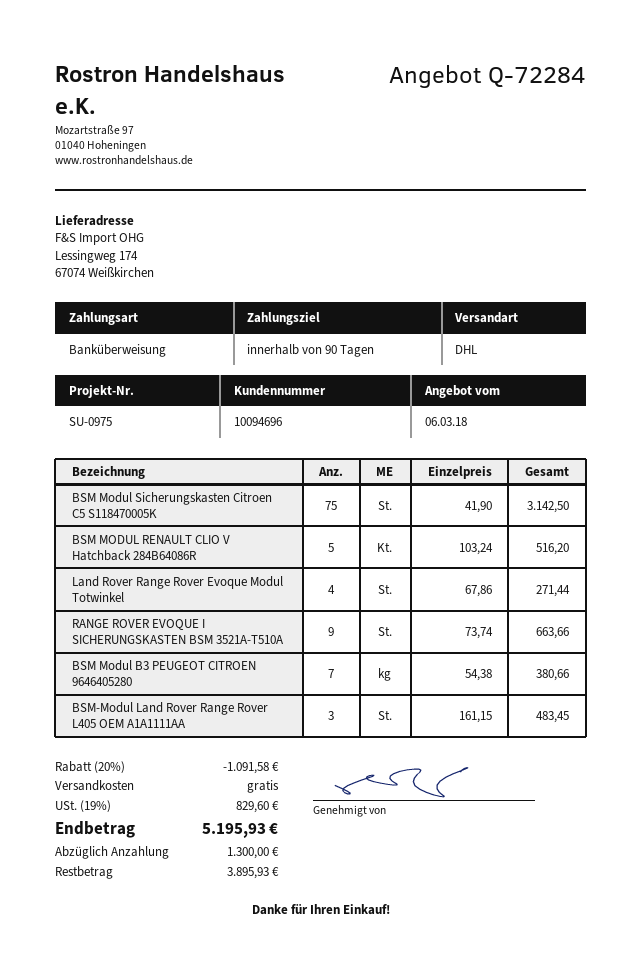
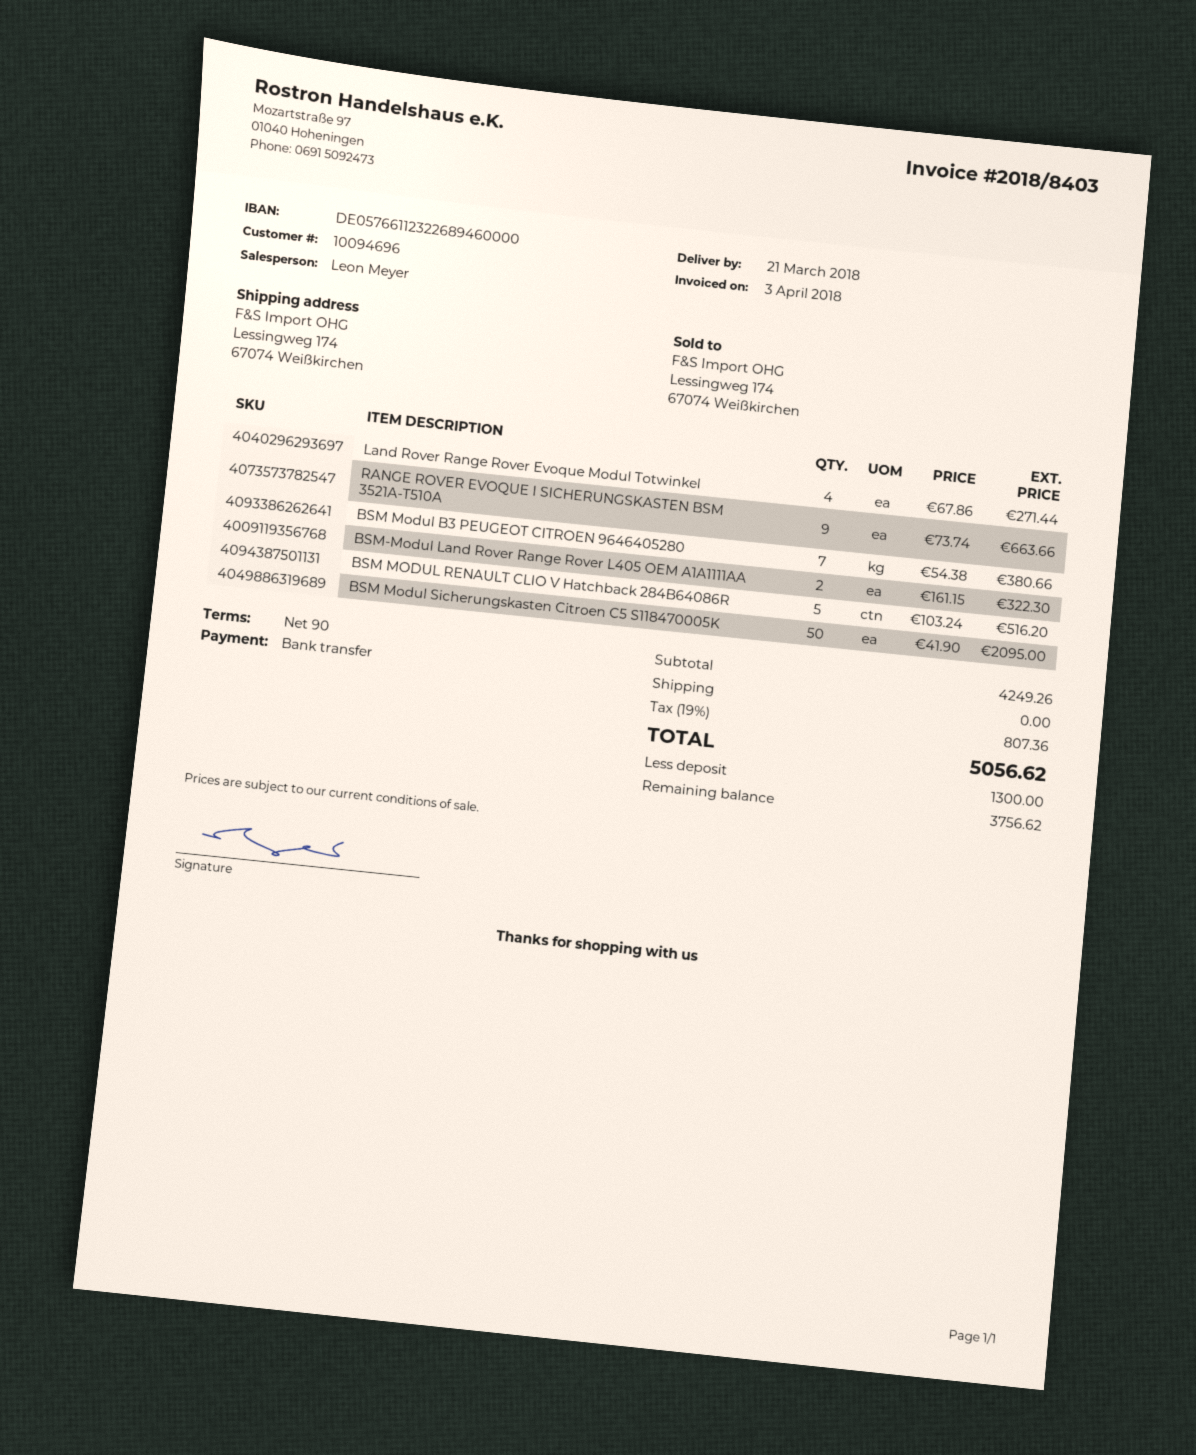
BSM Modul Sicherungskasten Citroen C5 S118470005K: 75 x 41.90 = 3142.50 -> 50 x 41.90 = 2095.00
BSM-Modul Land Rover Range Rover L405 OEM A1A1111AA: 3 x 161.15 = 483.45 -> 2 x 161.15 = 322.30
discount: 20% = 1091.58 -> none
tax: 19% = 829.60 -> 19% = 807.36
total: 5195.93 -> 5056.62
balance: 3895.93 -> 3756.62

